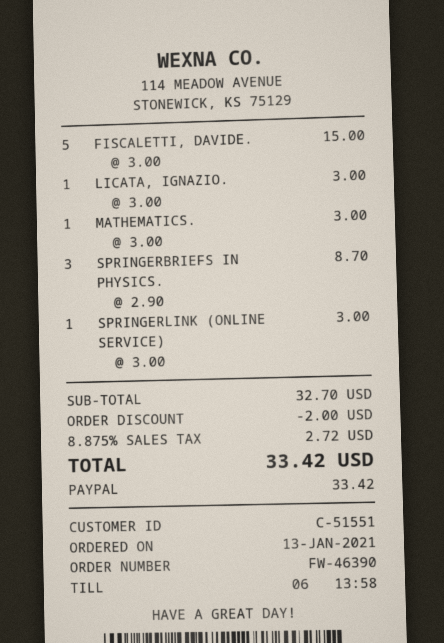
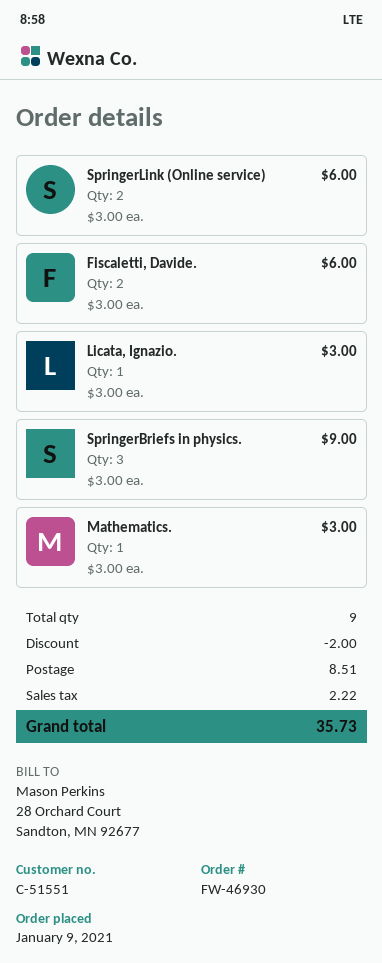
order number: FW-46390 -> FW-46930
order date: 2021-01-13 -> 2021-01-09
FISCALETTI, DAVIDE.: 5 x 3.00 = 15.00 -> 2 x 3.00 = 6.00
SPRINGERBRIEFS IN PHYSICS.: 3 x 2.90 = 8.70 -> 3 x 3.00 = 9.00
SPRINGERLINK (ONLINE SERVICE): 1 x 3.00 = 3.00 -> 2 x 3.00 = 6.00
shipping: none -> 8.51
tax: 2.72 -> 2.22
total: 33.42 -> 35.73

